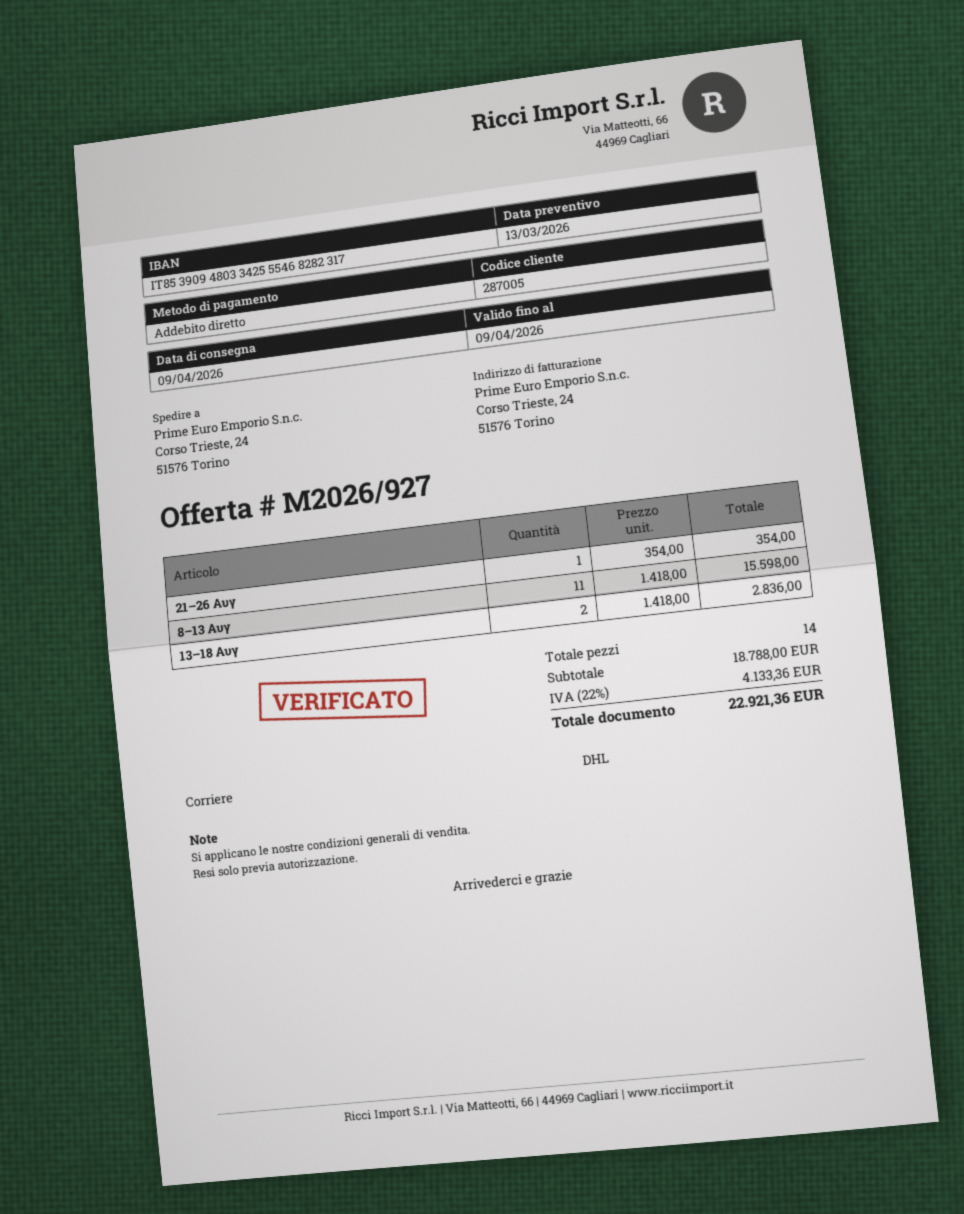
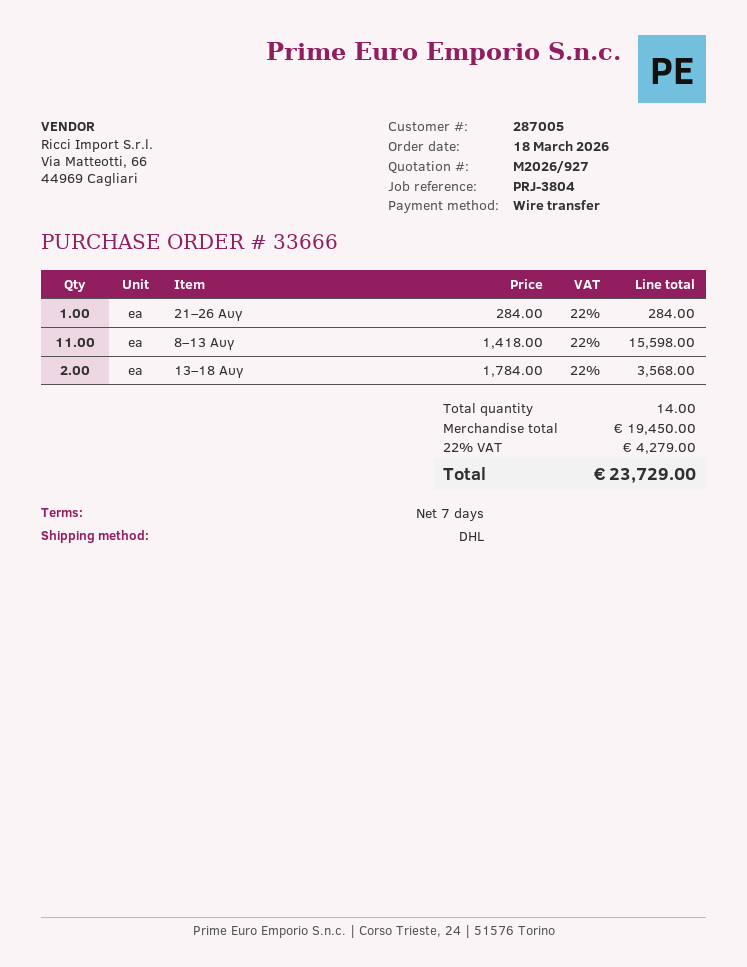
payment method: direct debit -> bank transfer
21–26 Αυγ: 1 x 354.00 = 354.00 -> 1 x 284.00 = 284.00
13–18 Αυγ: 2 x 1418.00 = 2836.00 -> 2 x 1784.00 = 3568.00
subtotal: 18788.00 -> 19450.00
tax: 22% = 4133.36 -> 22% = 4279.00
total: 22921.36 -> 23729.00

